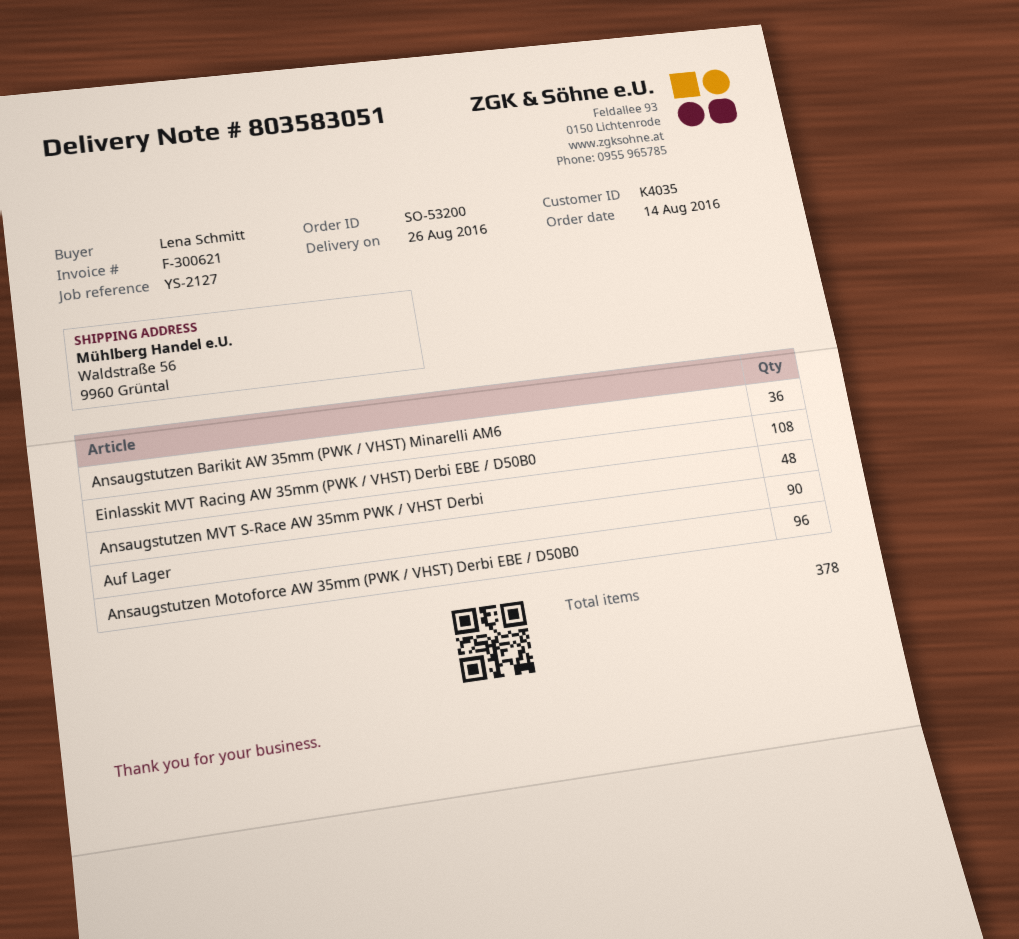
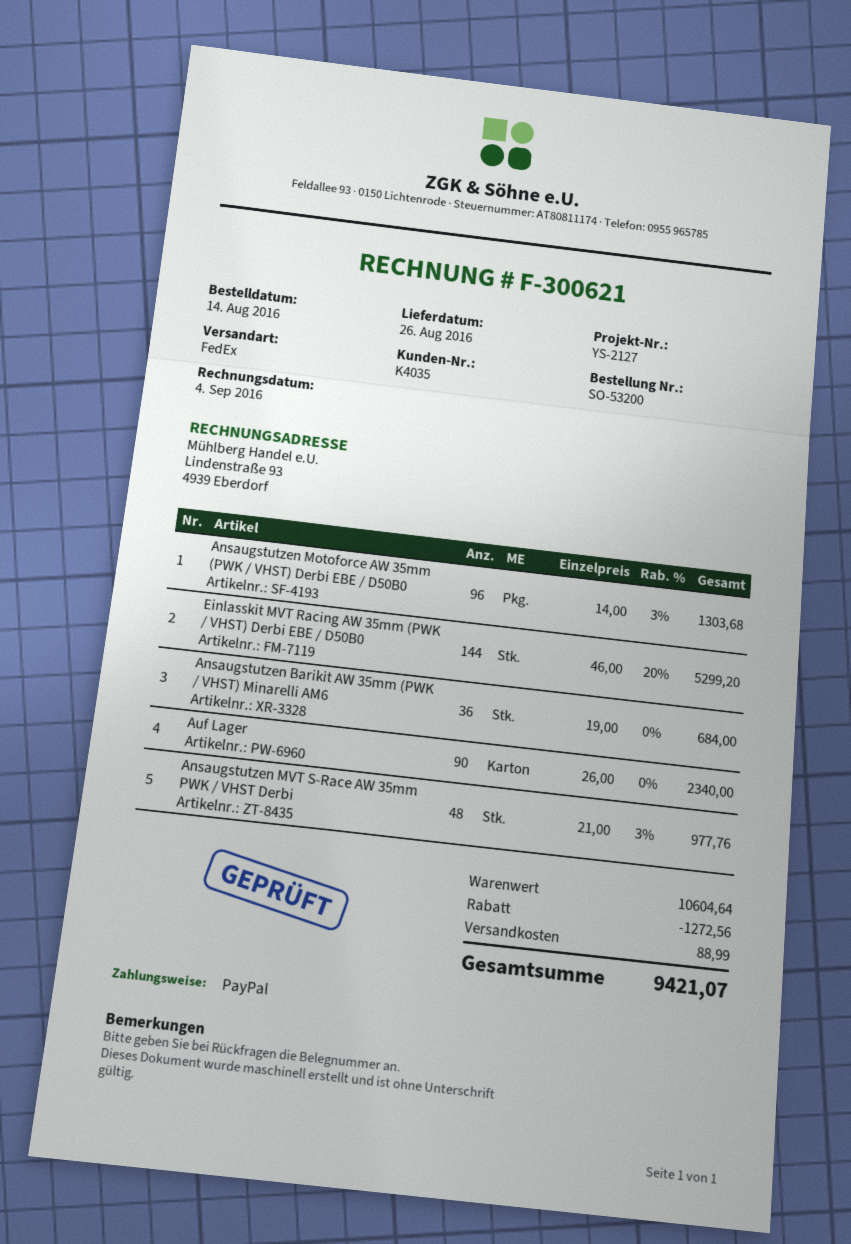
Einlasskit MVT Racing AW 35mm (PWK / VHST) Derbi EBE / D50B0: 108 -> 144

